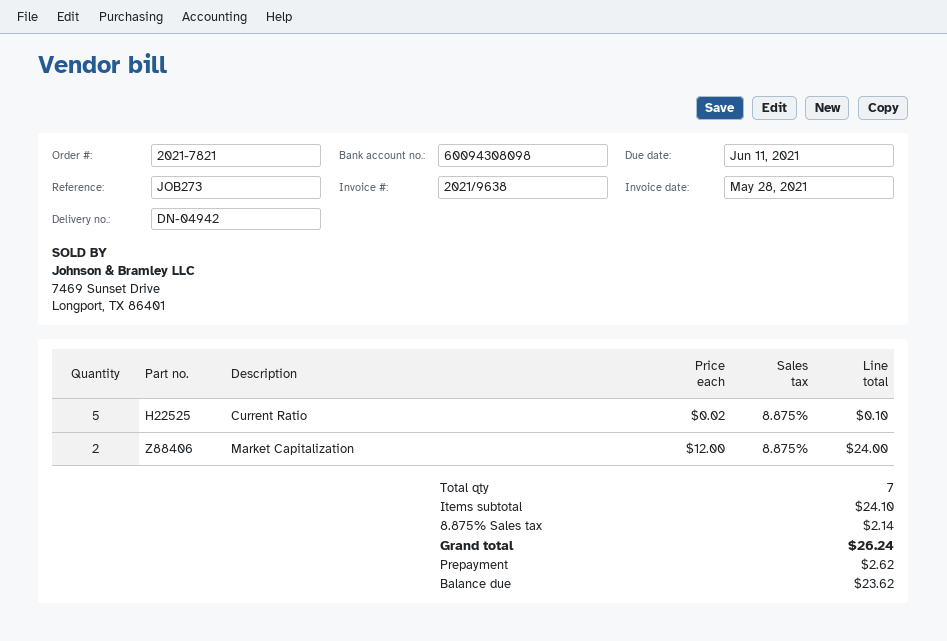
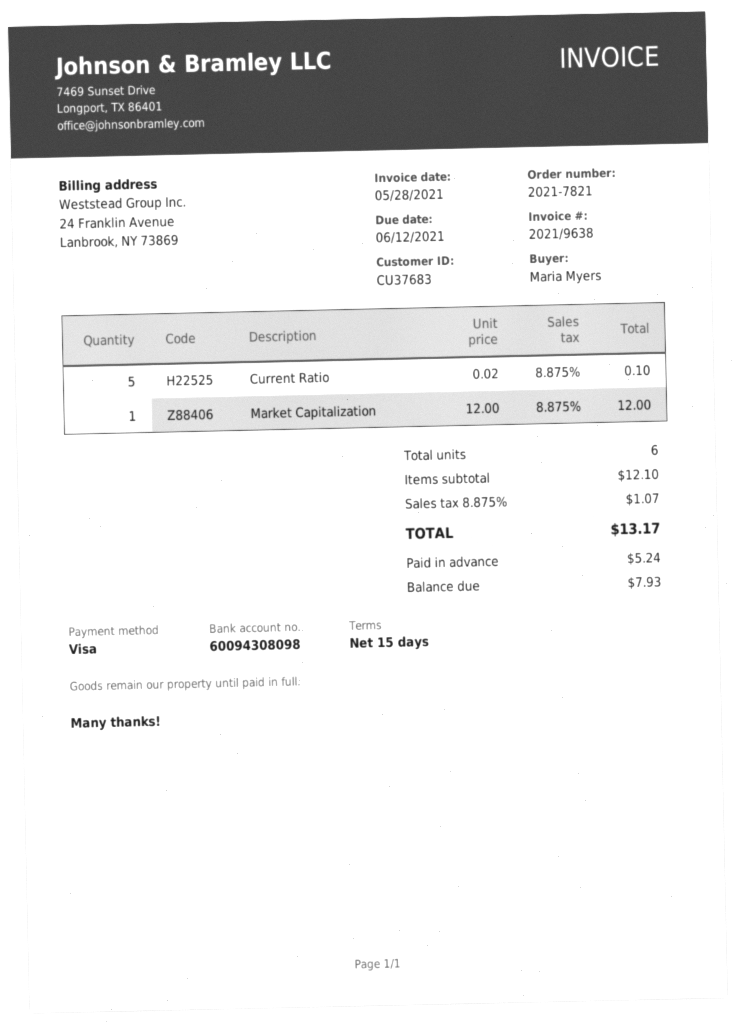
due date: 2021-06-11 -> 2021-06-12
Market Capitalization: 2 x 12.00 = 24.00 -> 1 x 12.00 = 12.00
total quantity: 7 -> 6
subtotal: 24.10 -> 12.10
tax: 8.875% = 2.14 -> 8.875% = 1.07
total: 26.24 -> 13.17
deposit: 2.62 -> 5.24
balance: 23.62 -> 7.93

